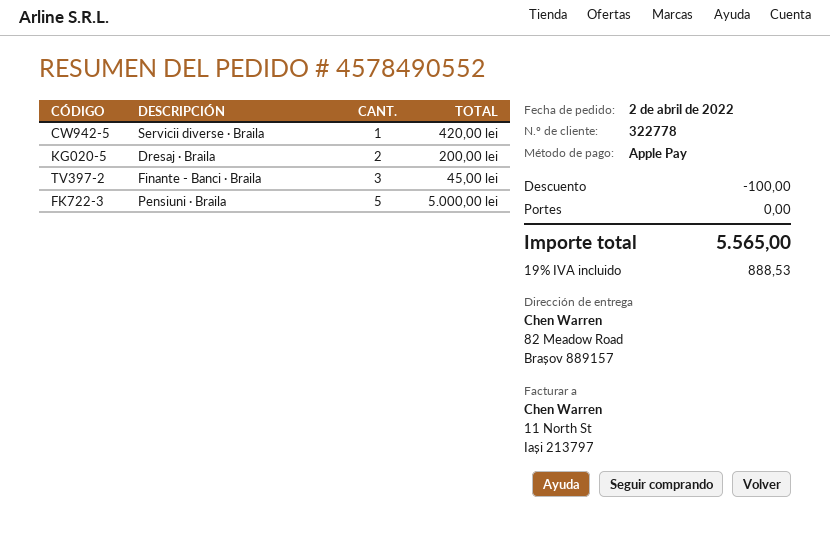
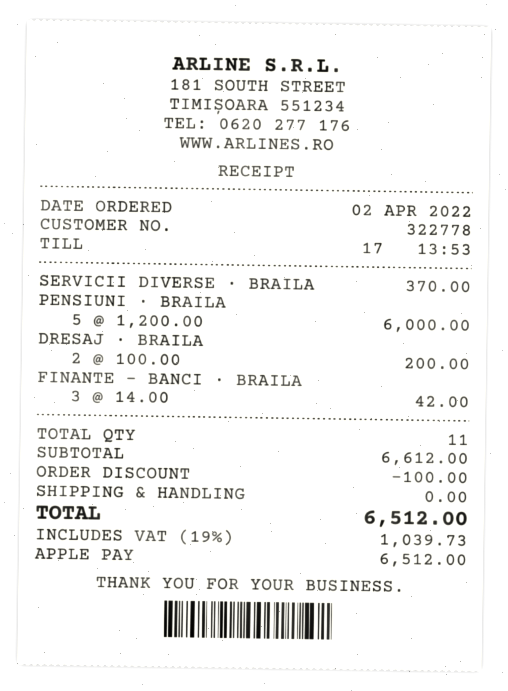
Servicii diverse · Braila: 1 for 420.00 -> 1 for 370.00
Finante - Banci · Braila: 3 for 45.00 -> 3 for 42.00
Pensiuni · Braila: 5 for 5000.00 -> 5 for 6000.00
tax: 19% = 888.53 -> 19% = 1039.73
total: 5565.00 -> 6512.00

